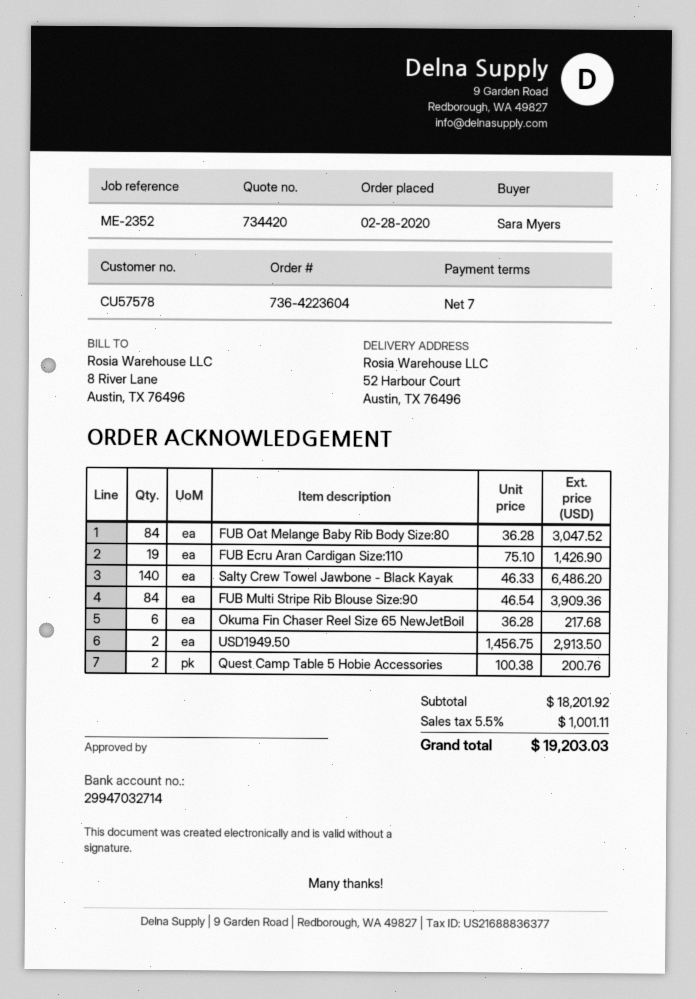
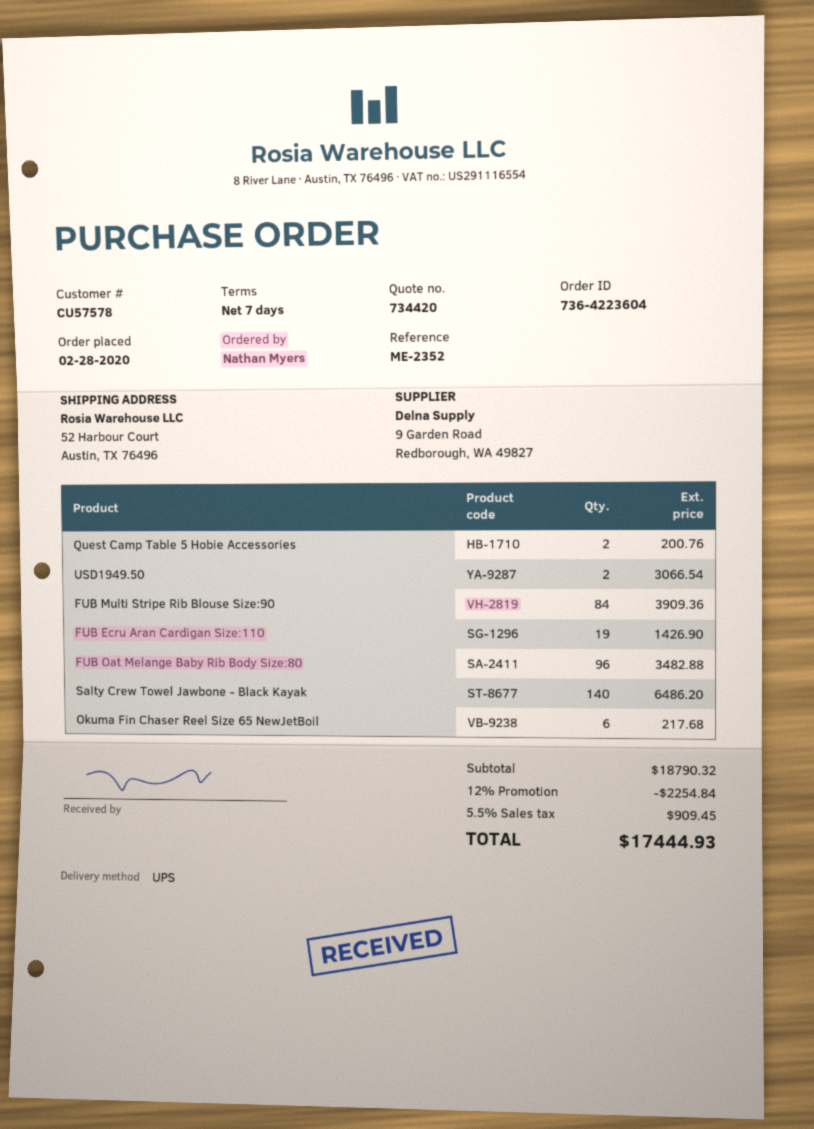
ordered by: Sara Myers -> Nathan Myers
FUB Oat Melange Baby Rib Body Size:80: 84 for 3047.52 -> 96 for 3482.88
USD1949.50: 2 for 2913.50 -> 2 for 3066.54
subtotal: 18201.92 -> 18790.32
discount: none -> 12% = 2254.84
tax: 5.5% = 1001.11 -> 5.5% = 909.45
total: 19203.03 -> 17444.93

